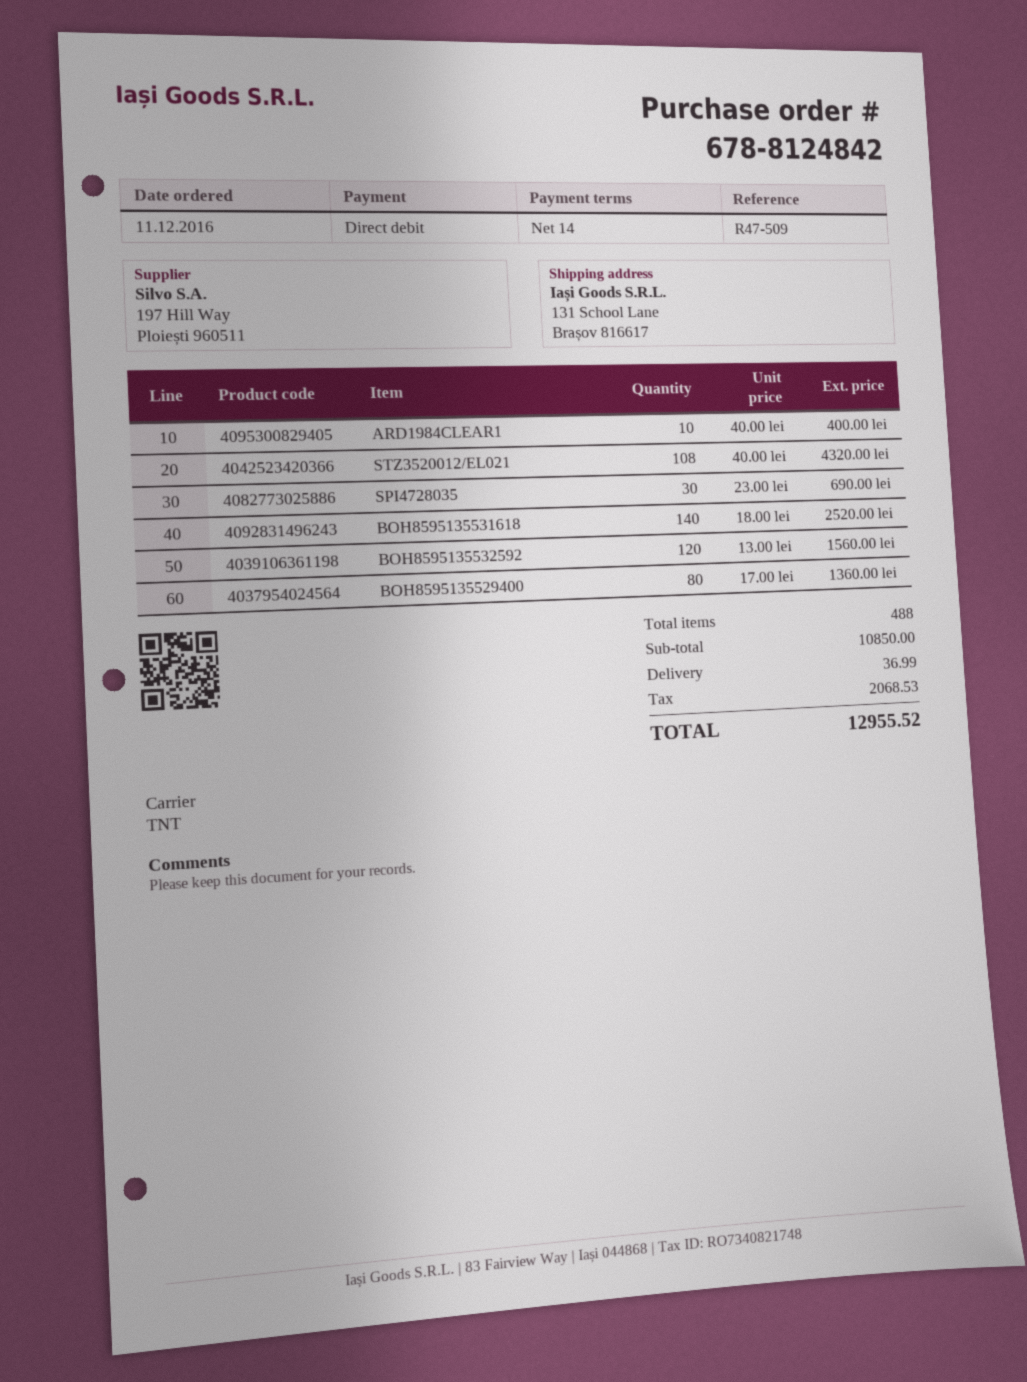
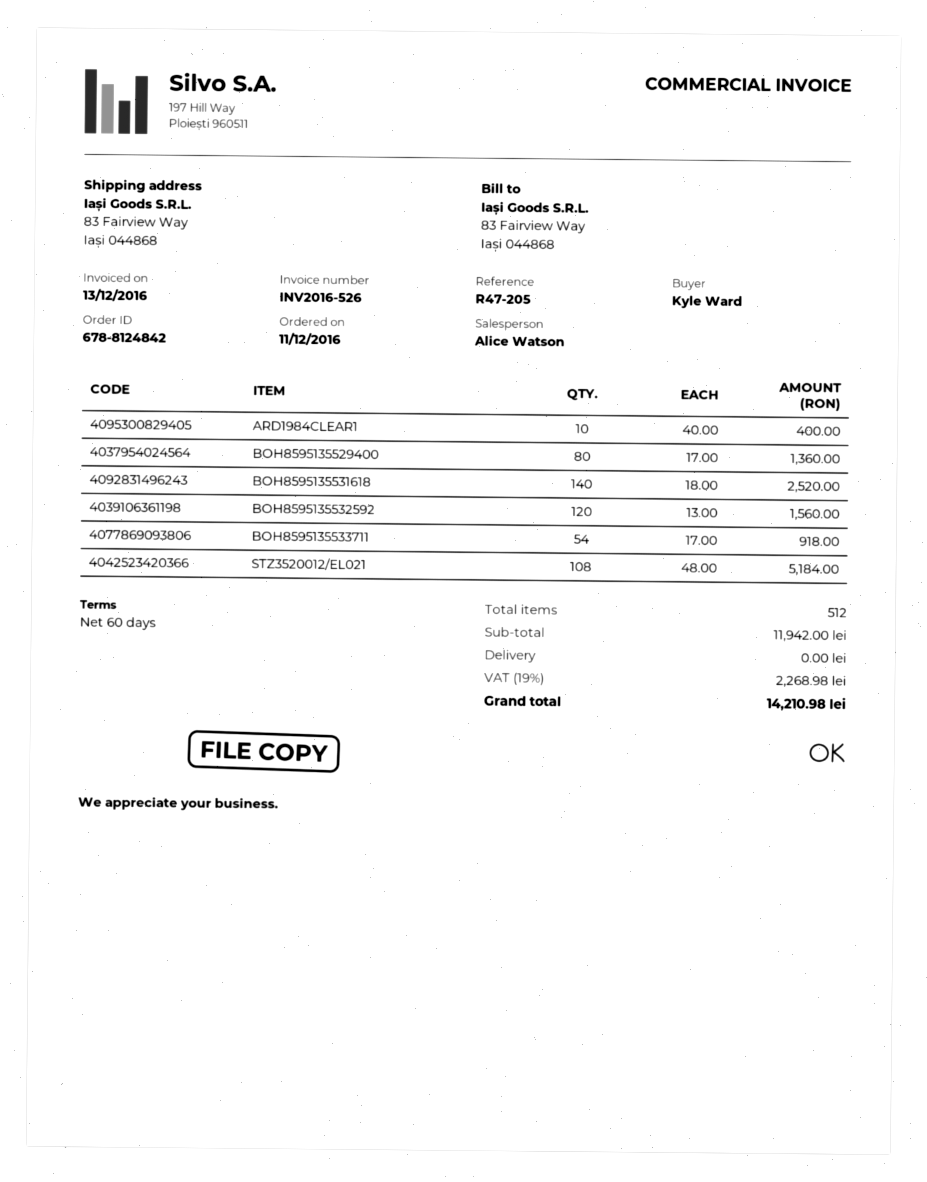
payment terms: 14 days -> 60 days
reference: R47-509 -> R47-205
ship to: 131 School Lane, Brașov 816617 -> 83 Fairview Way, Iași 044868
STZ3520012/EL021: 108 x 40.00 = 4320.00 -> 108 x 48.00 = 5184.00
SPI4728035: 30 x 23.00 = 690.00 -> none
BOH8595135533711: none -> 54 x 17.00 = 918.00
total quantity: 488 -> 512
subtotal: 10850.00 -> 11942.00
shipping: 36.99 -> 0.00
tax: 2068.53 -> 2268.98
total: 12955.52 -> 14210.98

